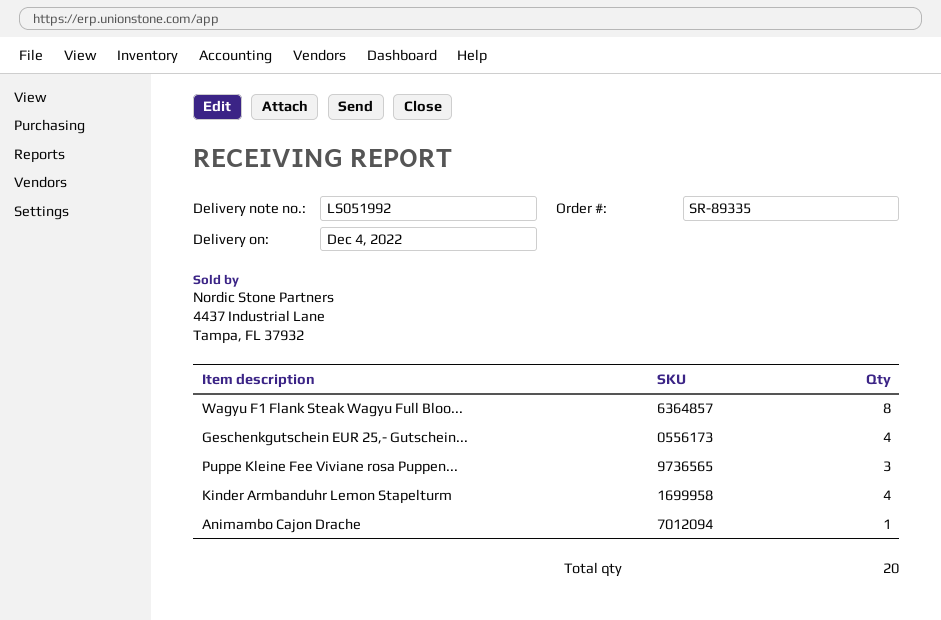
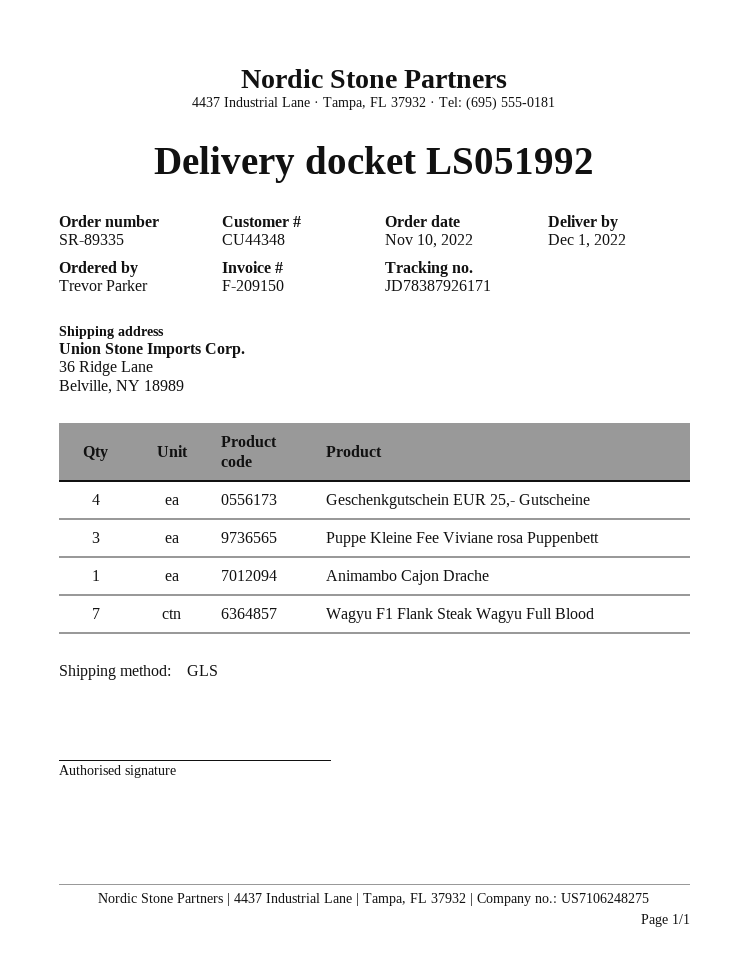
delivery date: 2022-12-04 -> 2022-12-01
Wagyu F1 Flank Steak Wagyu Full Bloo...: 8 -> 7
Kinder Armbanduhr Lemon Stapelturm: 4 -> none

